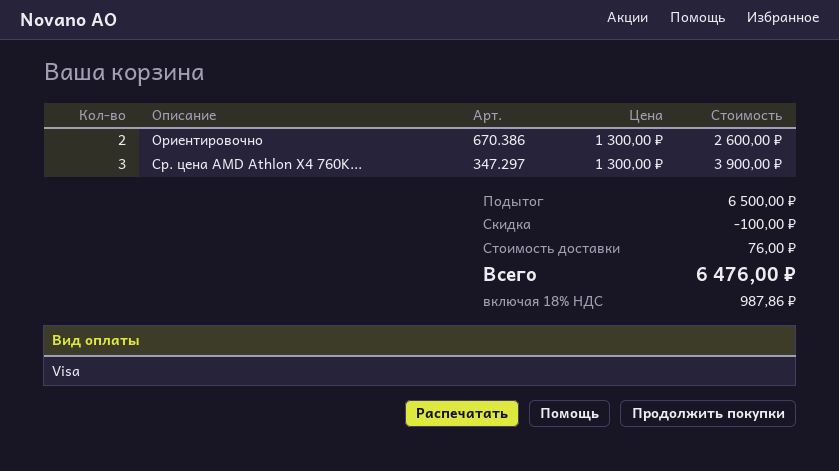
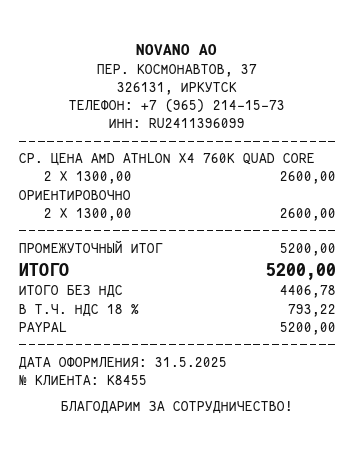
payment method: Visa -> PayPal
Ср. цена AMD Athlon X4 760K...: 3 x 1300.00 = 3900.00 -> 2 x 1300.00 = 2600.00
subtotal: 6500.00 -> 5200.00
discount: 100.00 -> none
shipping: 76.00 -> none
tax: 18% = 987.86 -> 18% = 793.22
total: 6476.00 -> 5200.00

